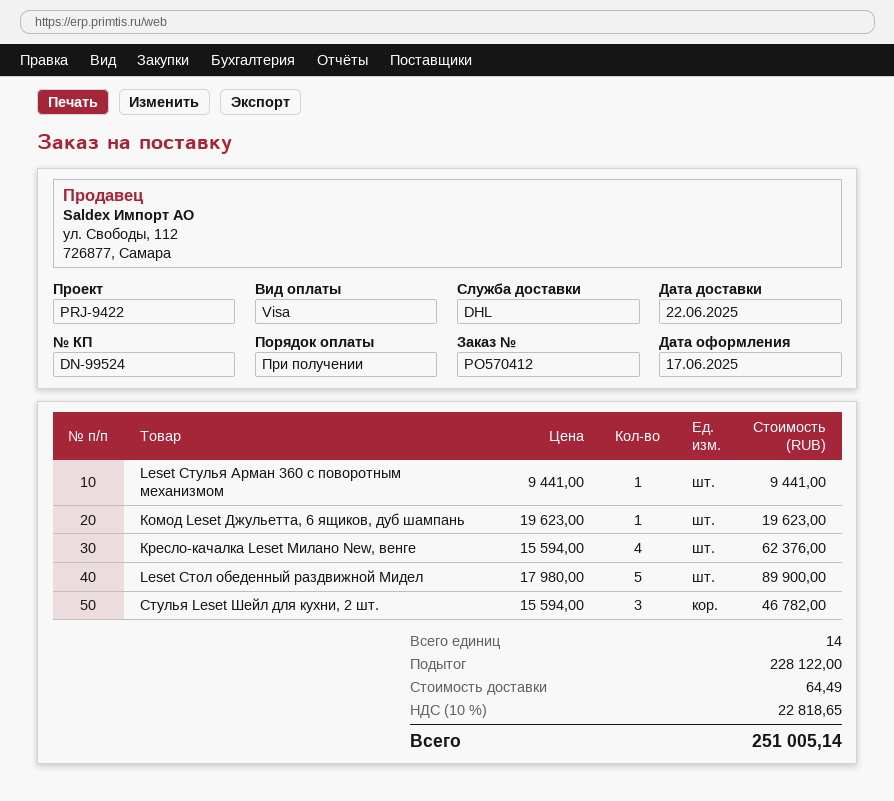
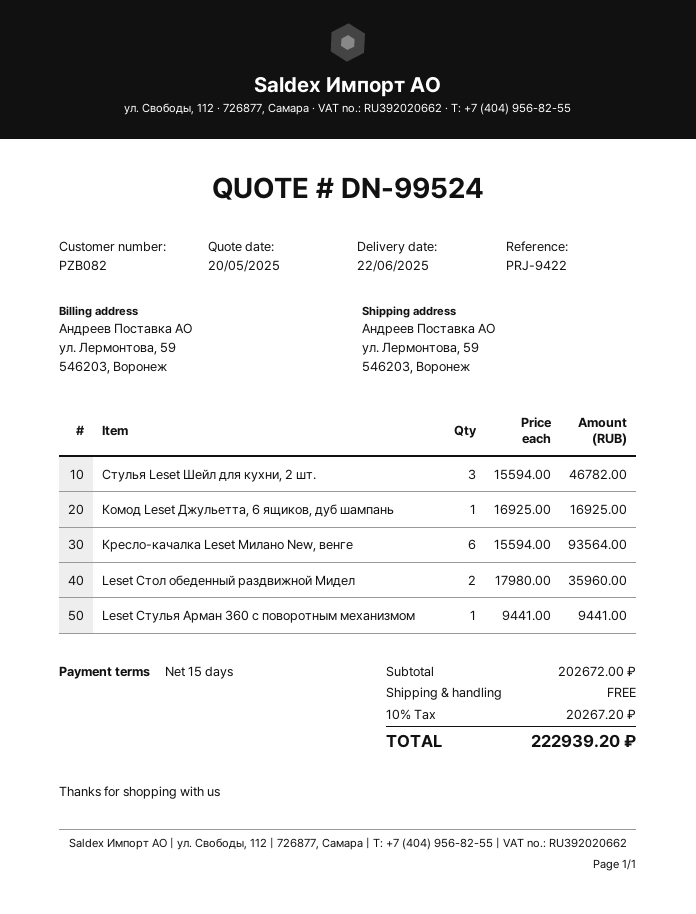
payment terms: on receipt -> 15 days
Комод Leset Джульетта, 6 ящиков, дуб шампань: 1 x 19623.00 = 19623.00 -> 1 x 16925.00 = 16925.00
Кресло-качалка Leset Милано New, венге: 4 x 15594.00 = 62376.00 -> 6 x 15594.00 = 93564.00
Leset Стол обеденный раздвижной Мидел: 5 x 17980.00 = 89900.00 -> 2 x 17980.00 = 35960.00
subtotal: 228122.00 -> 202672.00
shipping: 64.49 -> 0.00
tax: 10% = 22818.65 -> 10% = 20267.20
total: 251005.14 -> 222939.20

